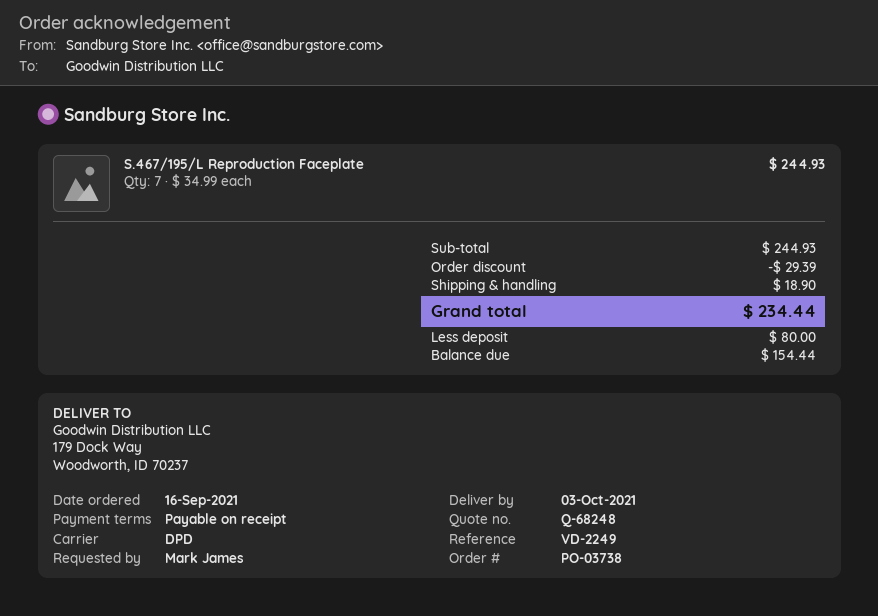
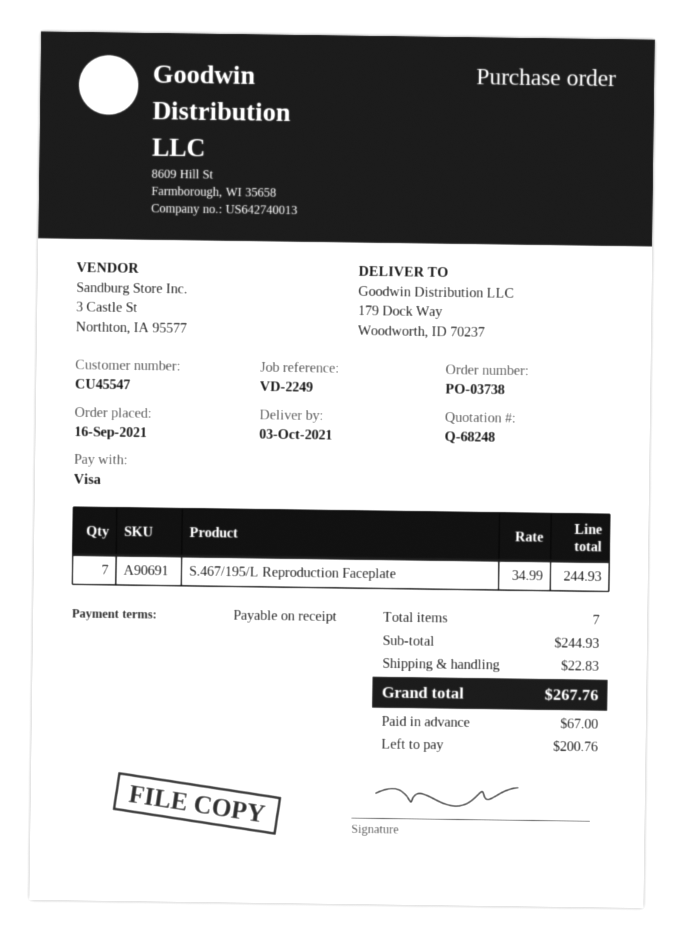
discount: 29.39 -> none
shipping: 18.90 -> 22.83
total: 234.44 -> 267.76
deposit: 80.00 -> 67.00
balance: 154.44 -> 200.76

